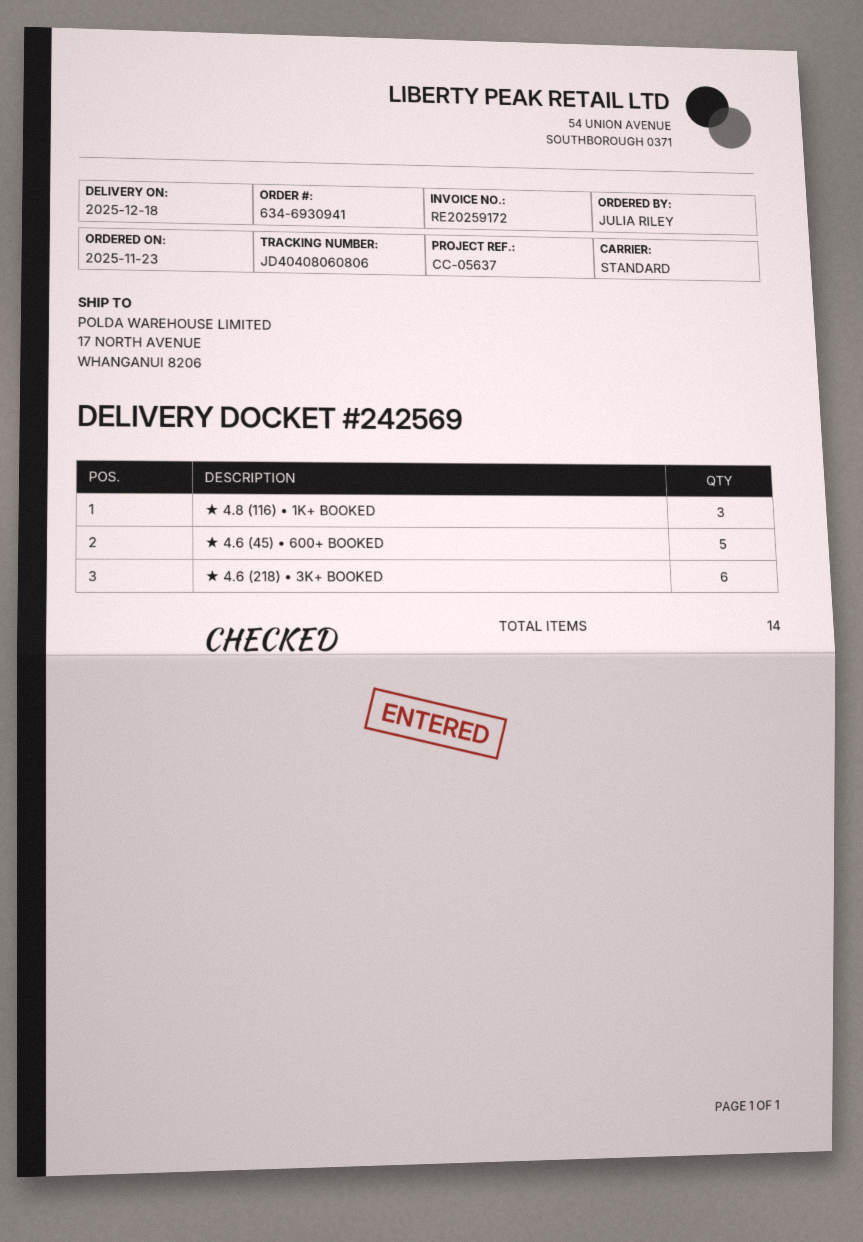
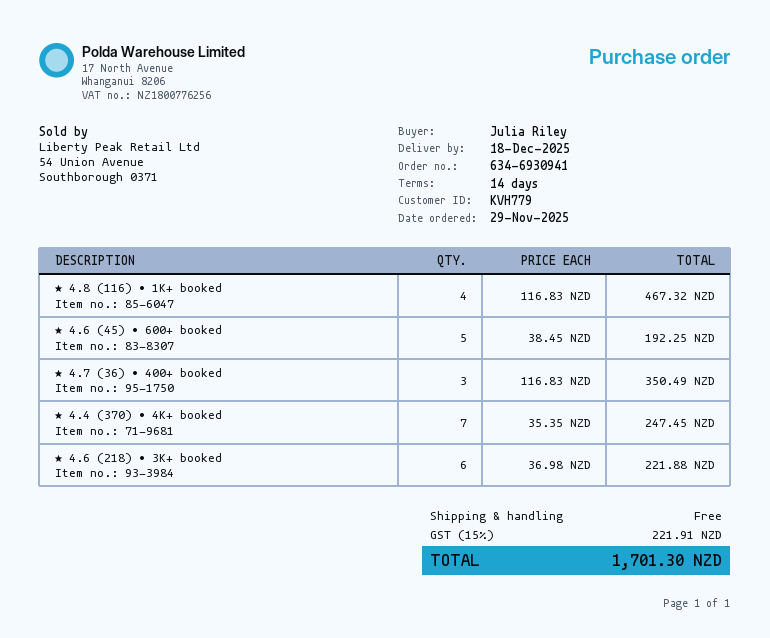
order date: 2025-11-23 -> 2025-11-29
★ 4.8 (116) • 1K+ BOOKED: 3 -> 4
★ 4.7 (36) • 400+ booked: none -> 3
★ 4.4 (370) • 4K+ booked: none -> 7

